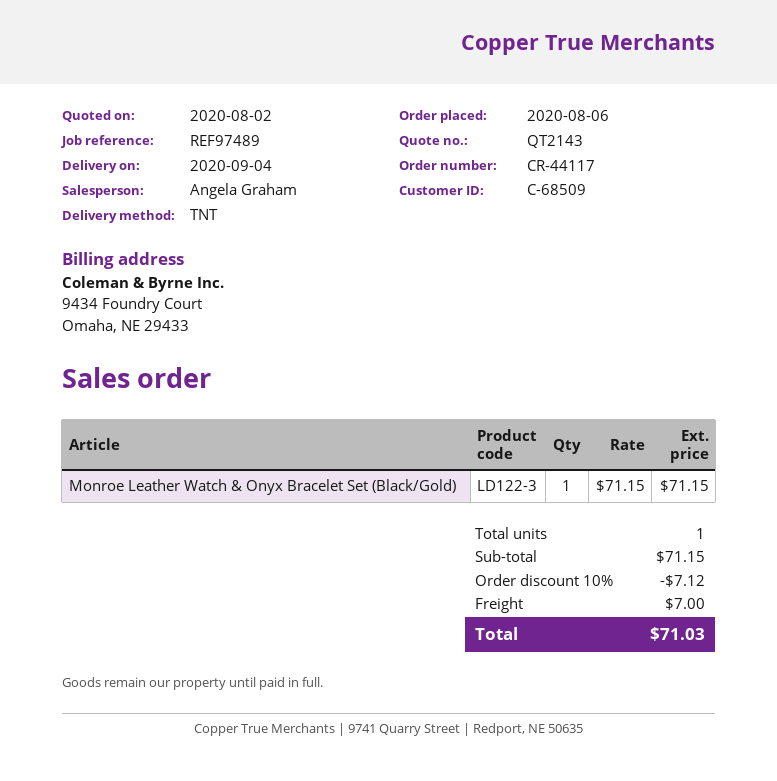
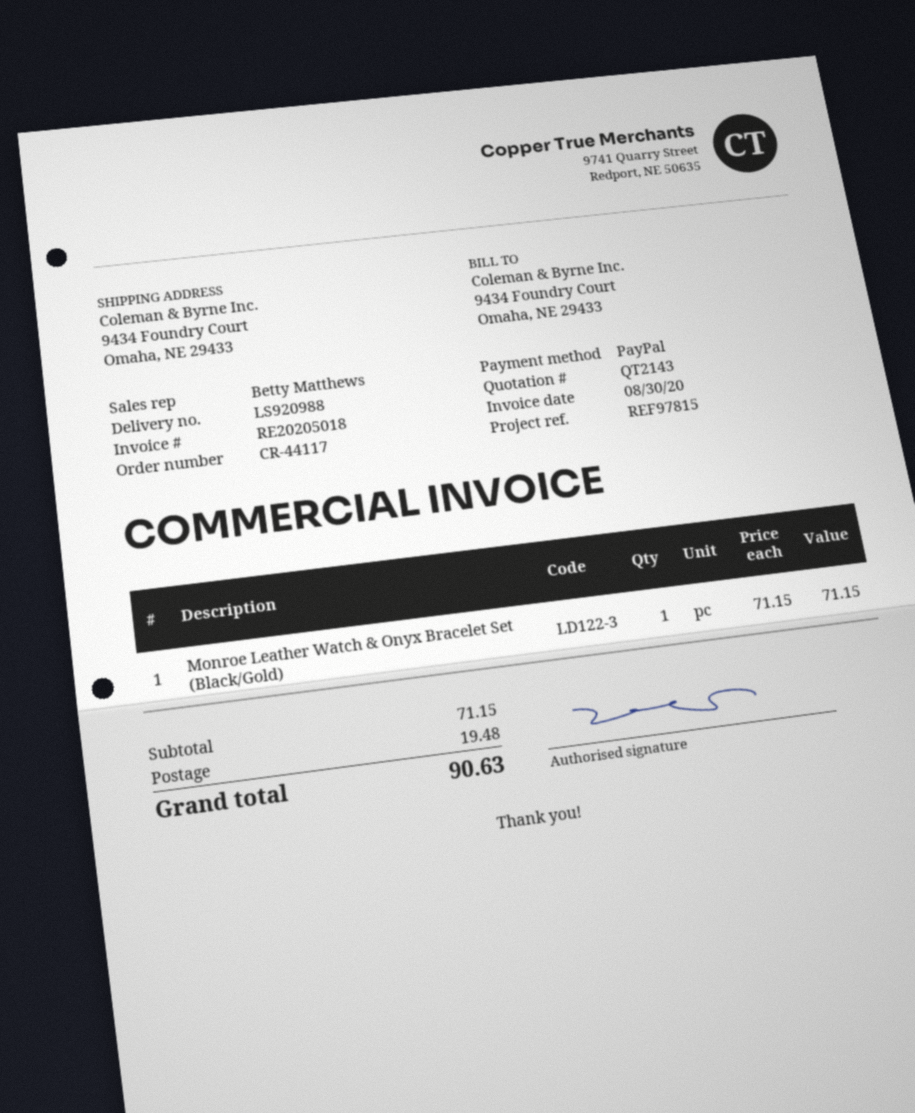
reference: REF97489 -> REF97815
sales rep: Angela Graham -> Betty Matthews
discount: 10% = 7.12 -> none
shipping: 7.00 -> 19.48
total: 71.03 -> 90.63

